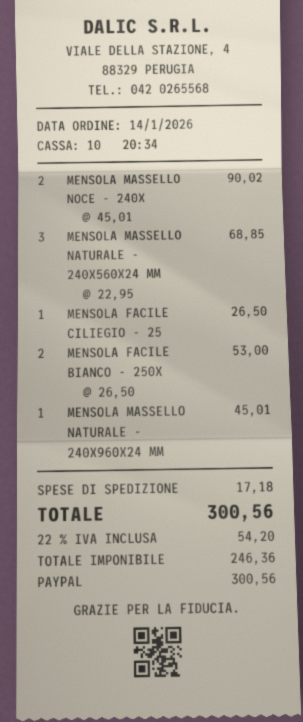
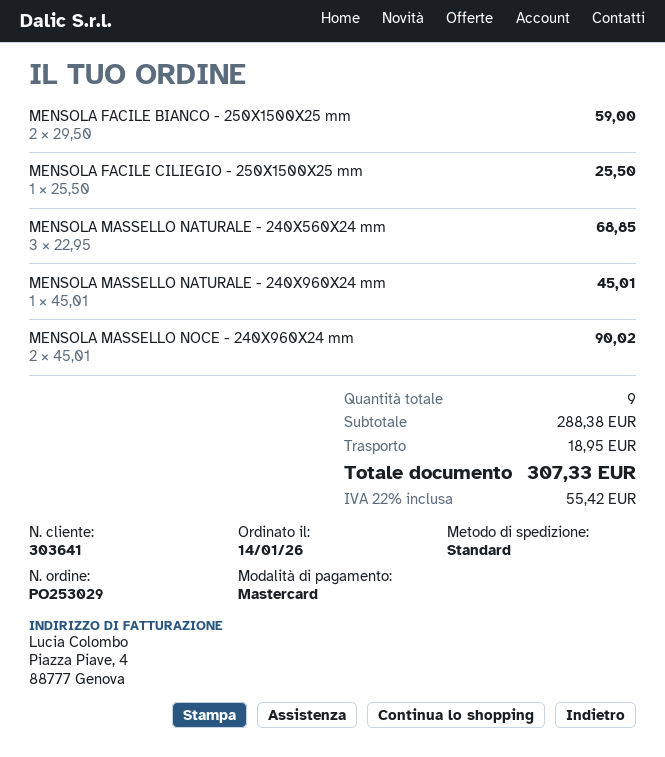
payment method: PayPal -> Mastercard
MENSOLA FACILE CILIEGIO - 25: 1 x 26.50 = 26.50 -> 1 x 25.50 = 25.50
MENSOLA FACILE BIANCO - 250X: 2 x 26.50 = 53.00 -> 2 x 29.50 = 59.00
shipping: 17.18 -> 18.95
tax: 22% = 54.20 -> 22% = 55.42
total: 300.56 -> 307.33

